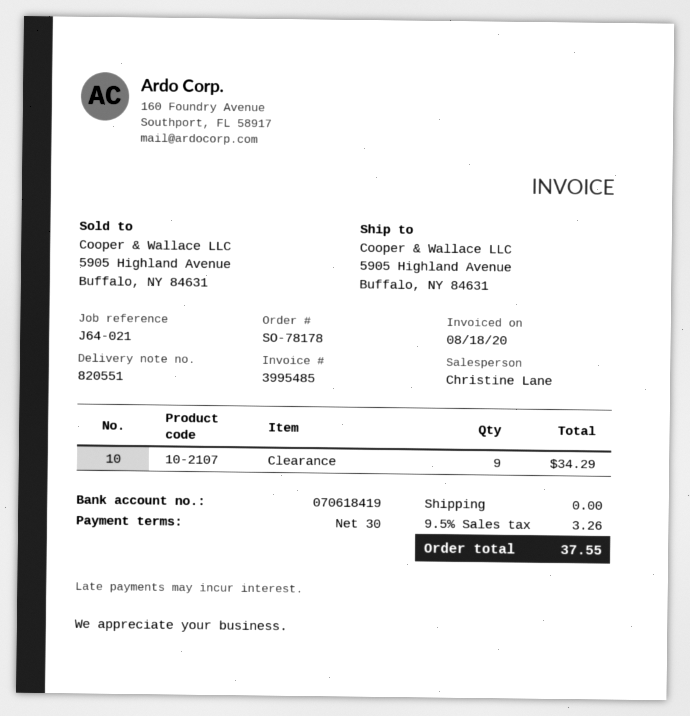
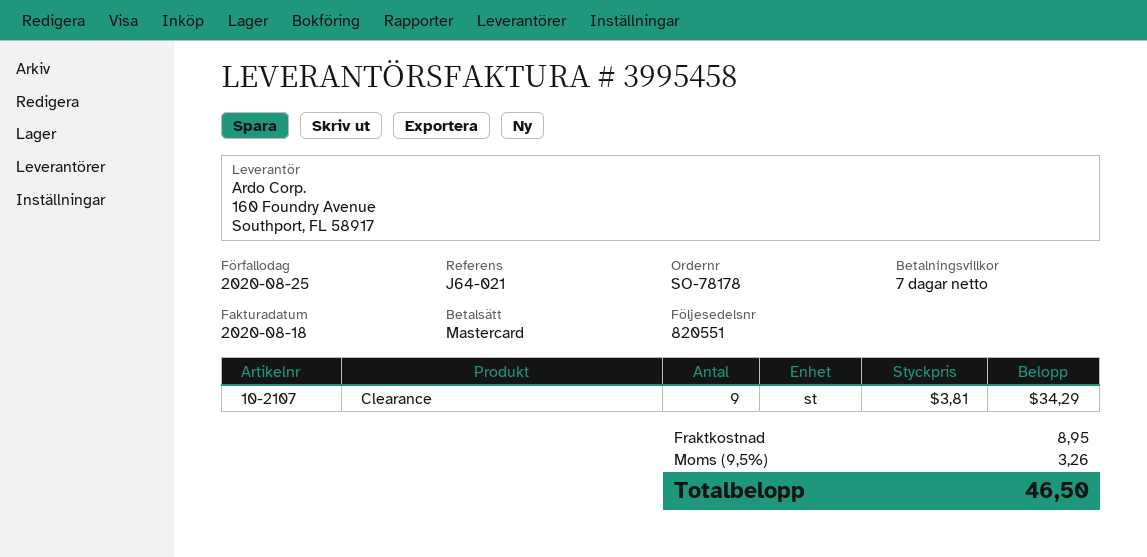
invoice number: 3995485 -> 3995458
payment terms: 30 days -> 7 days
shipping: 0.00 -> 8.95
total: 37.55 -> 46.50

